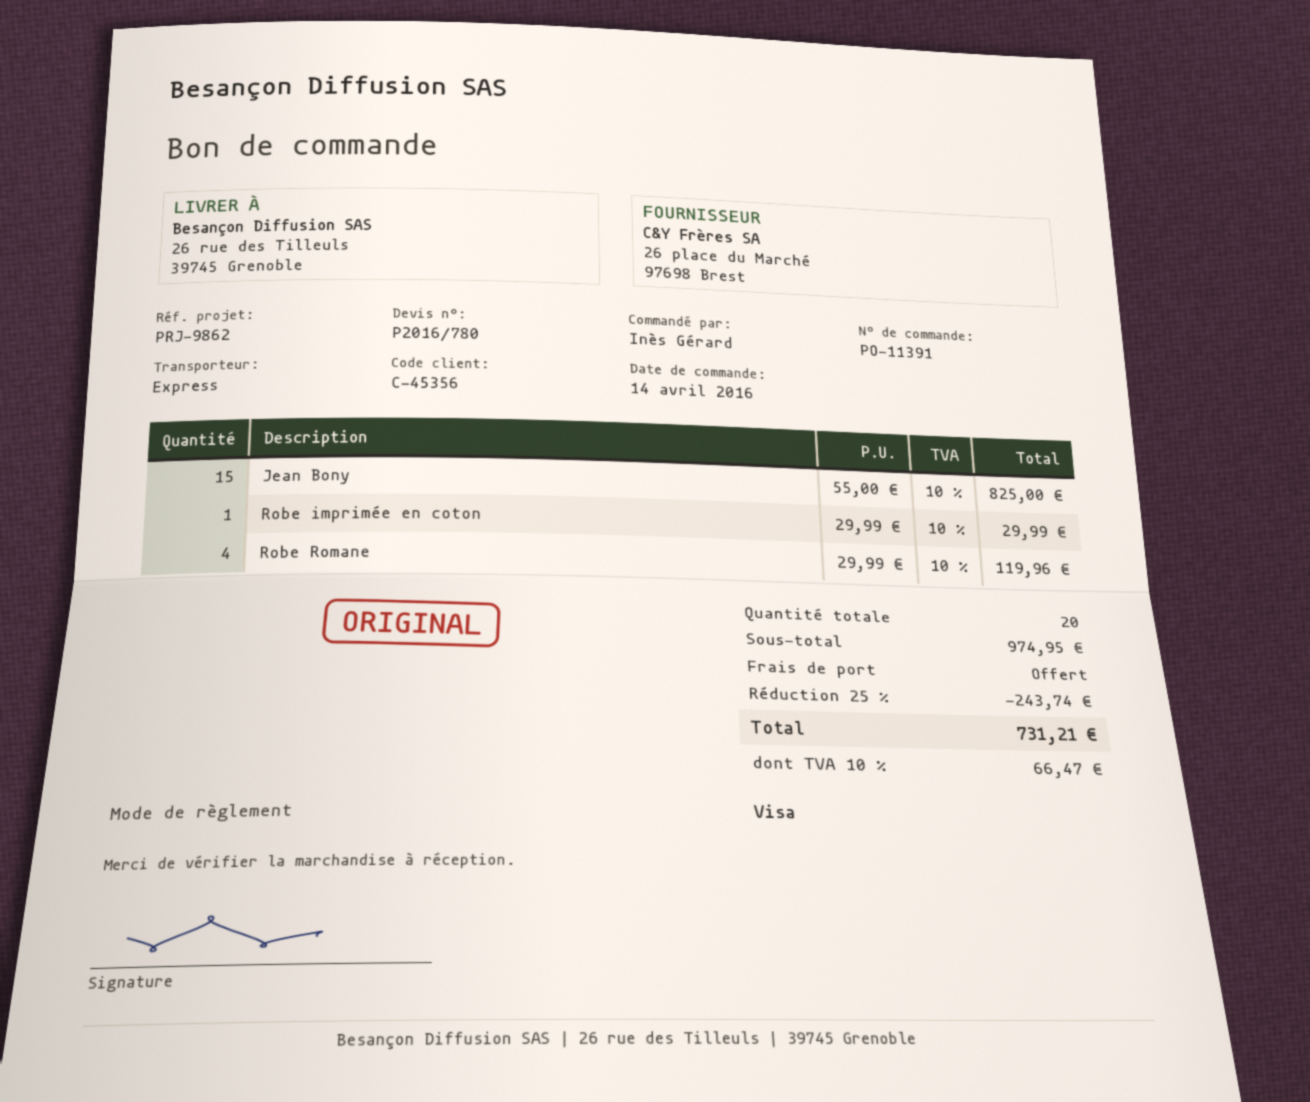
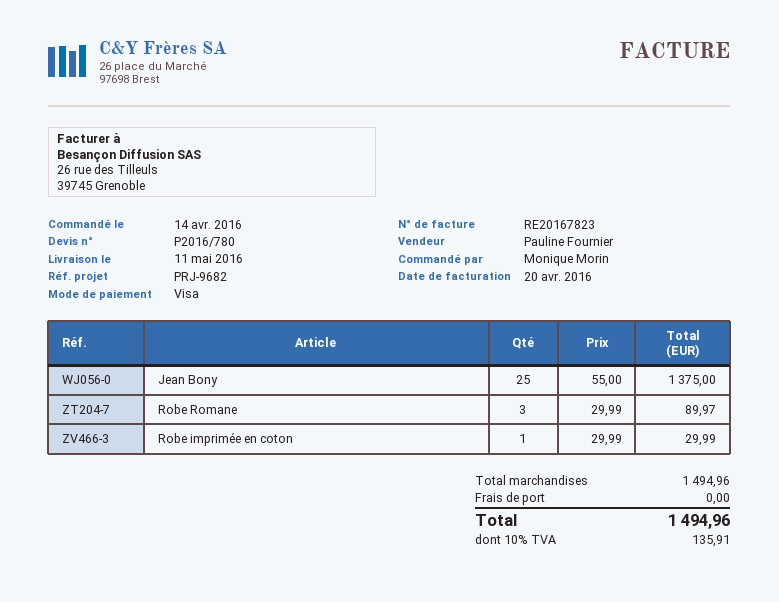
reference: PRJ-9862 -> PRJ-9682
ordered by: Inès Gérard -> Monique Morin
Jean Bony: 15 x 55.00 = 825.00 -> 25 x 55.00 = 1375.00
Robe Romane: 4 x 29.99 = 119.96 -> 3 x 29.99 = 89.97
subtotal: 974.95 -> 1494.96
discount: 25% = 243.74 -> none
tax: 10% = 66.47 -> 10% = 135.91
total: 731.21 -> 1494.96

